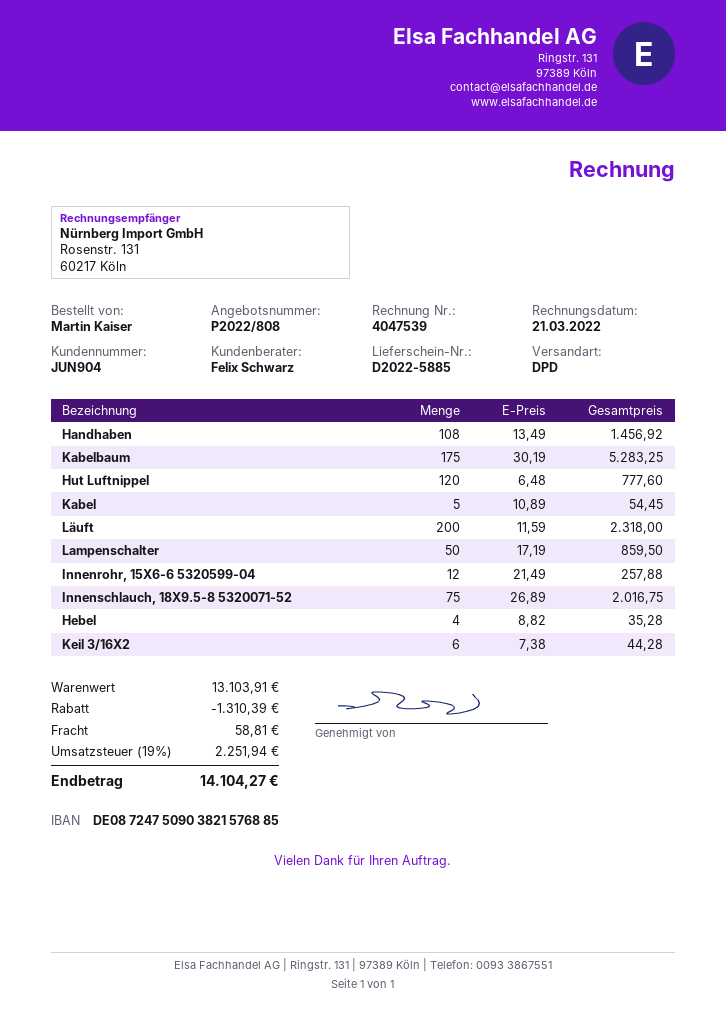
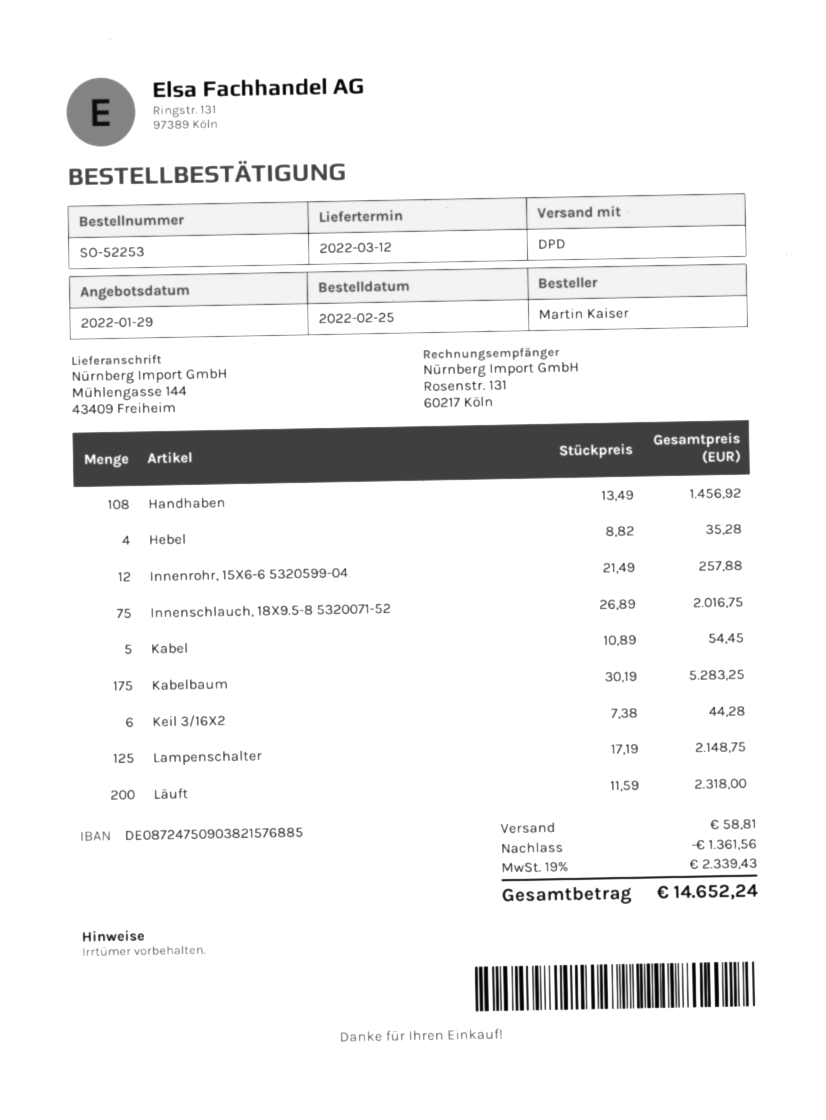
Hut Luftnippel: 120 x 6.48 = 777.60 -> none
Lampenschalter: 50 x 17.19 = 859.50 -> 125 x 17.19 = 2148.75
discount: 1310.39 -> 1361.56
tax: 19% = 2251.94 -> 19% = 2339.43
total: 14104.27 -> 14652.24

